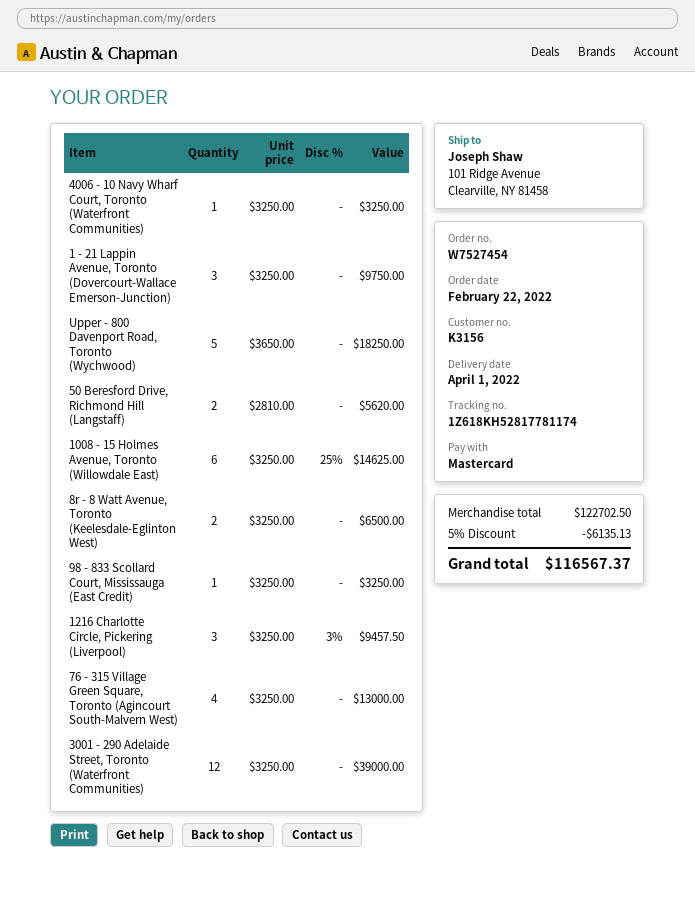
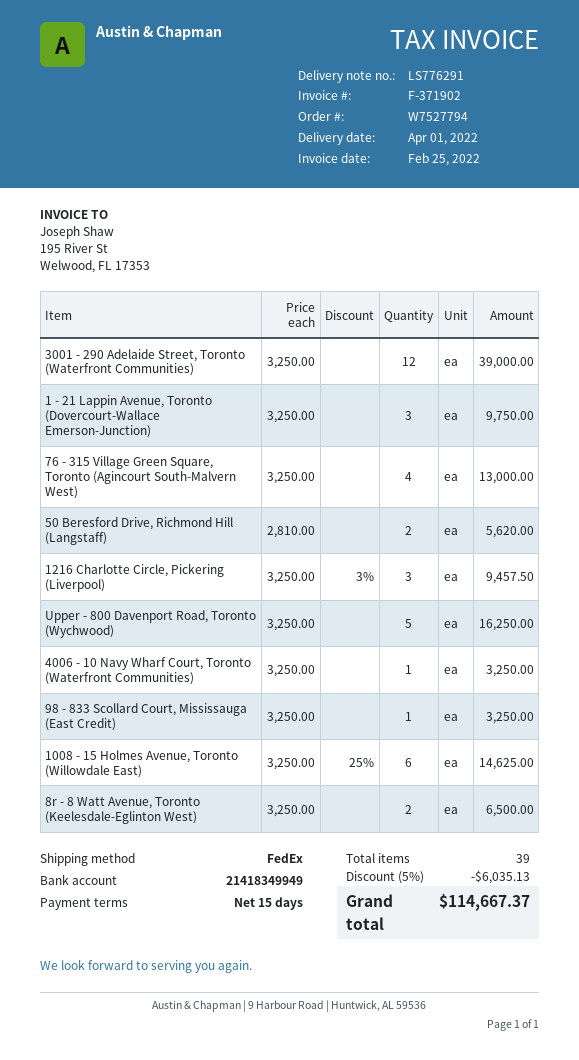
order number: W7527454 -> W7527794
Upper - 800 Davenport Road, Toronto (Wychwood): 5 x 3650.00 = 18250.00 -> 5 x 3250.00 = 16250.00
discount: 5% = 6135.13 -> 5% = 6035.13
total: 116567.37 -> 114667.37

